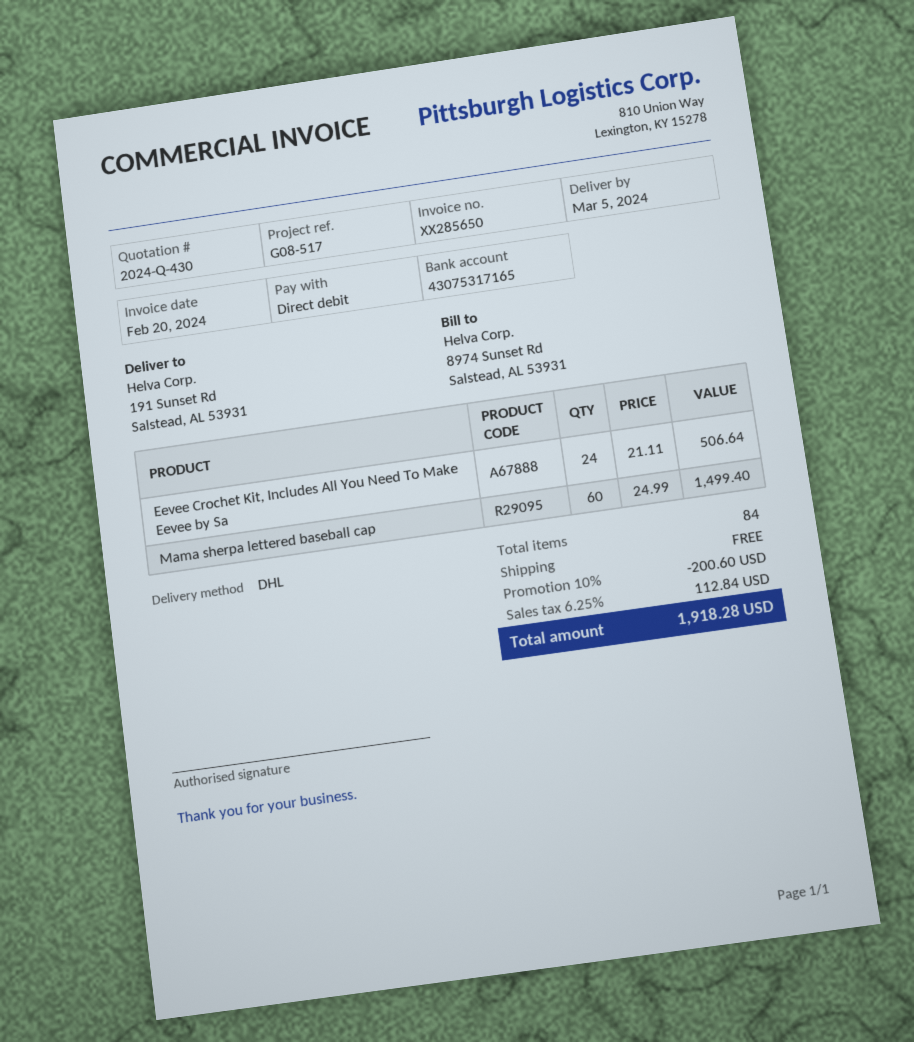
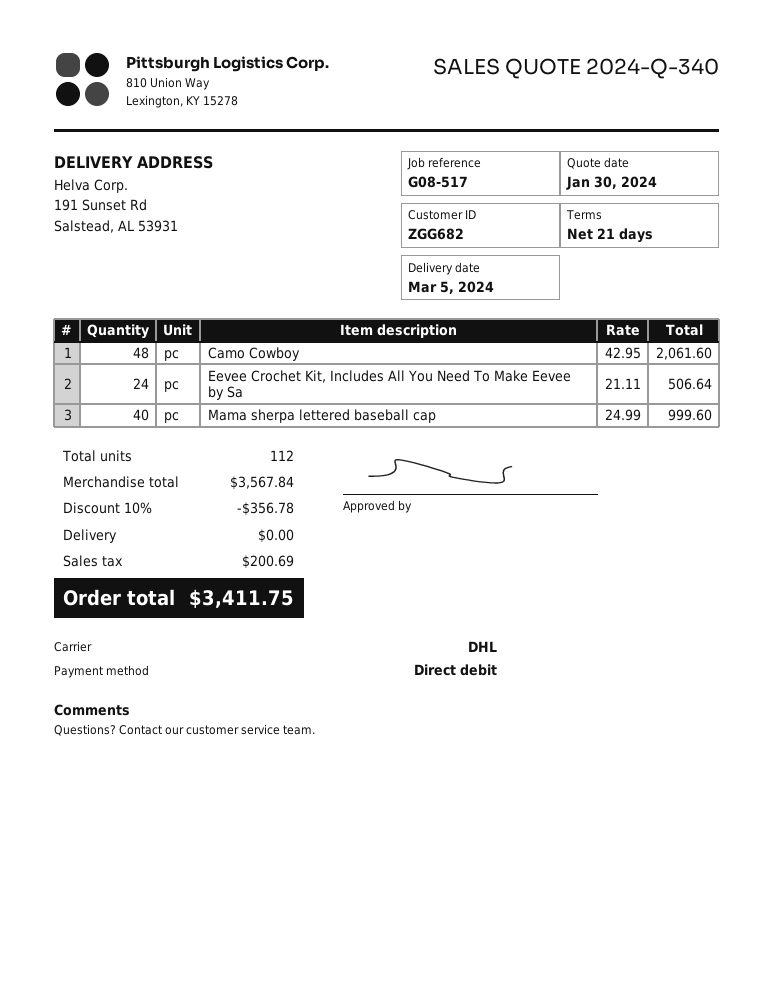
quote number: 2024-Q-430 -> 2024-Q-340
Mama sherpa lettered baseball cap: 60 x 24.99 = 1499.40 -> 40 x 24.99 = 999.60
Camo Cowboy: none -> 48 x 42.95 = 2061.60
total quantity: 84 -> 112
discount: 10% = 200.60 -> 10% = 356.78
tax: 112.84 -> 200.69
total: 1918.28 -> 3411.75

